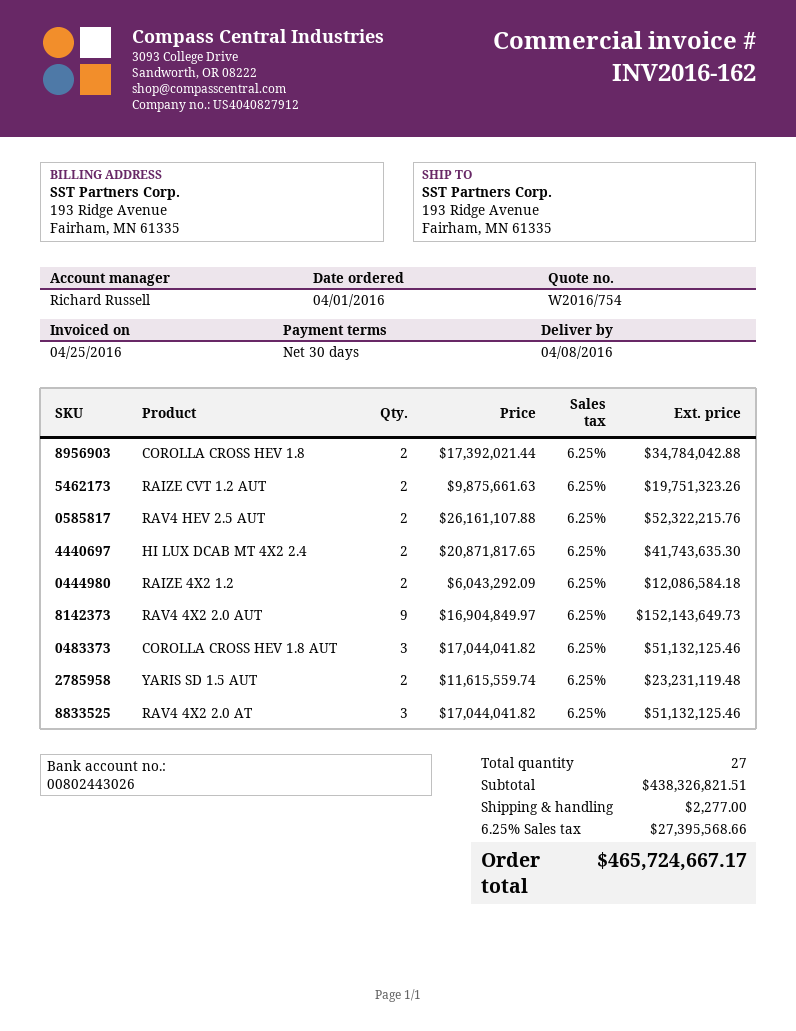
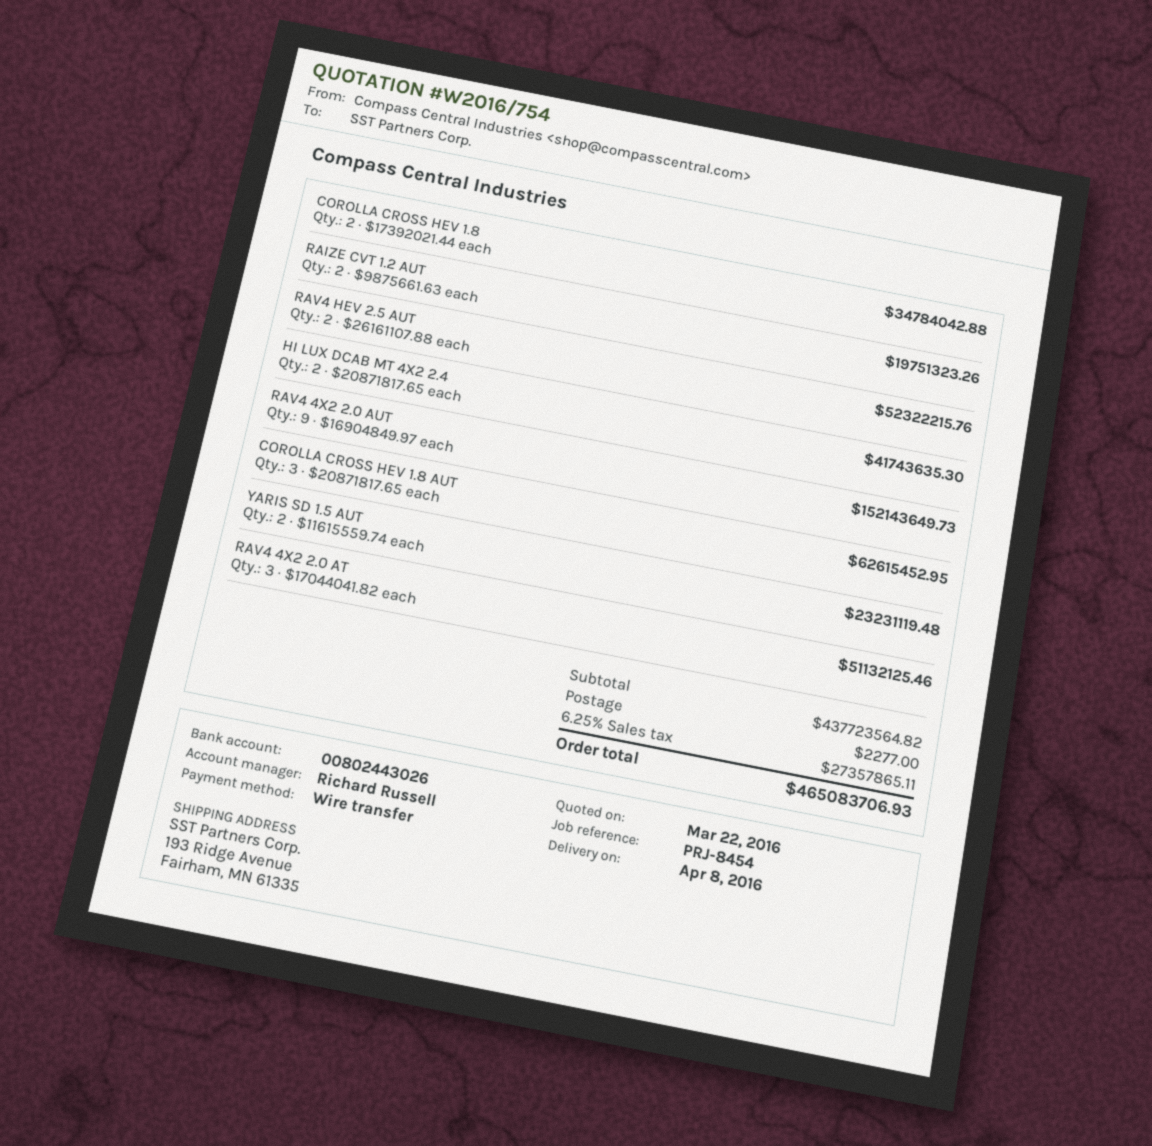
RAIZE 4X2 1.2: 2 x 6043292.09 = 12086584.18 -> none
COROLLA CROSS HEV 1.8 AUT: 3 x 17044041.82 = 51132125.46 -> 3 x 20871817.65 = 62615452.95
subtotal: 438326821.51 -> 437723564.82
tax: 6.25% = 27395568.66 -> 6.25% = 27357865.11
total: 465724667.17 -> 465083706.93

